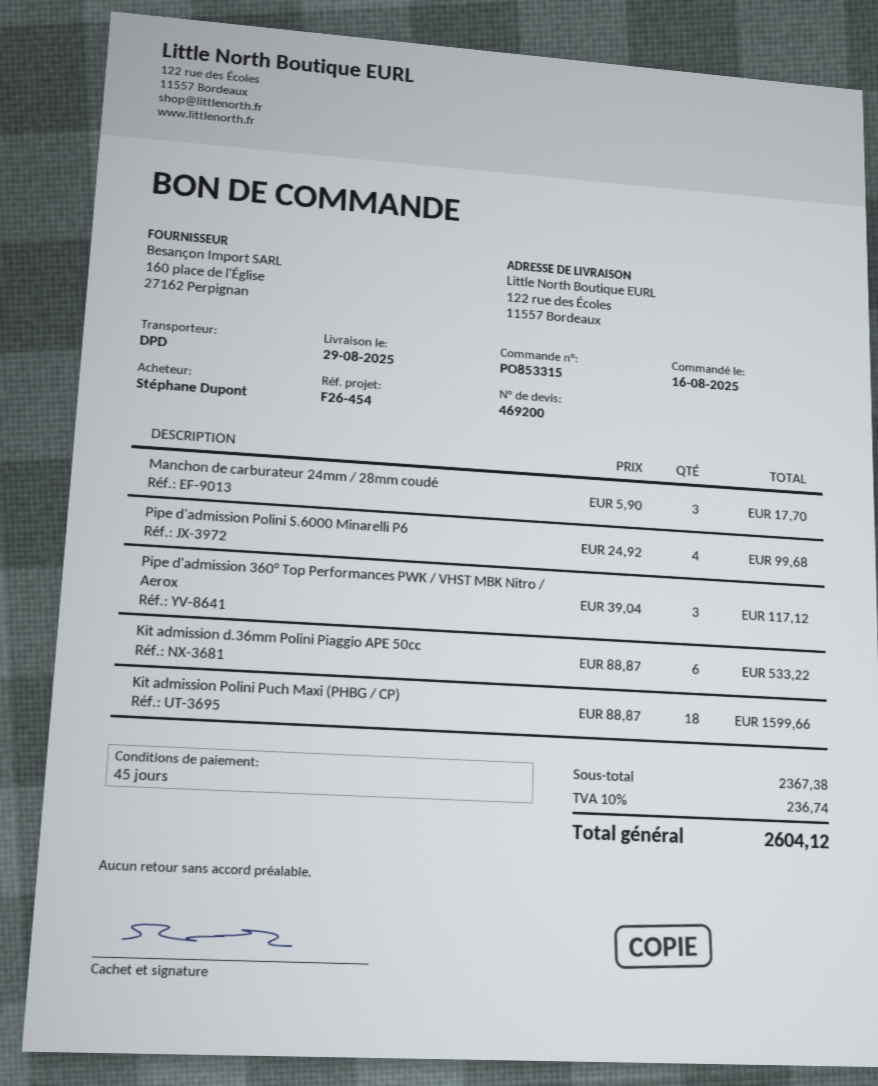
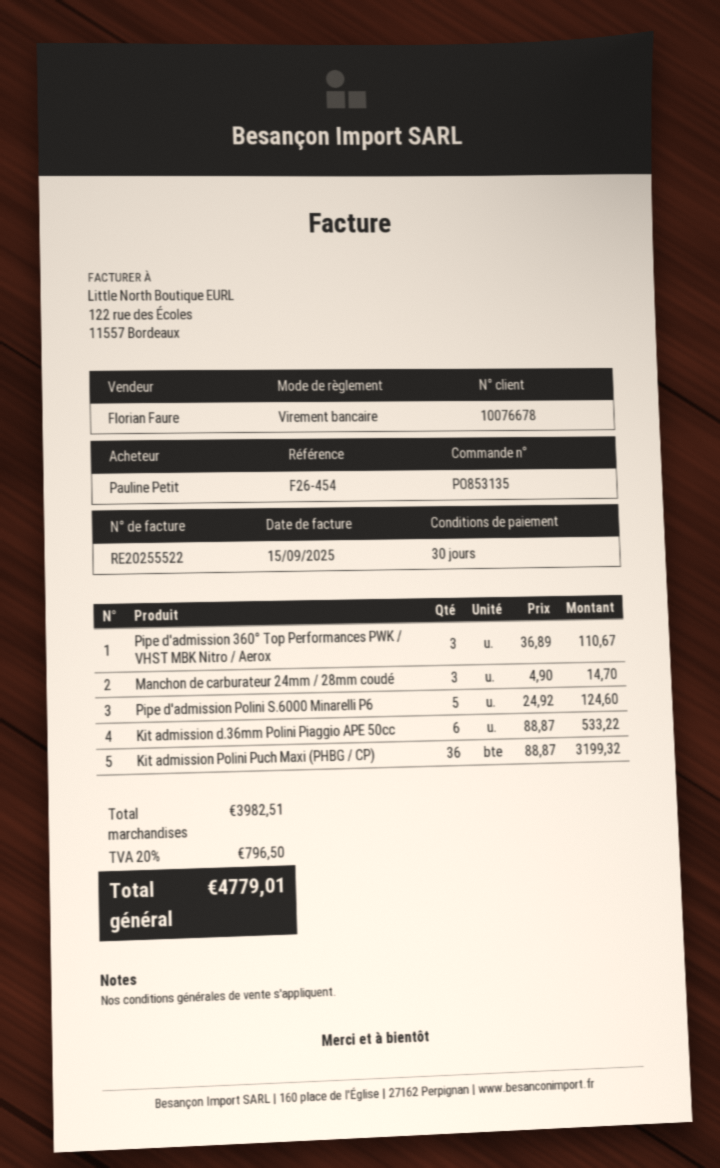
order number: PO853315 -> PO853135
payment terms: 45 days -> 30 days
ordered by: Stéphane Dupont -> Pauline Petit
Manchon de carburateur 24mm / 28mm coudé: 3 x 5.90 = 17.70 -> 3 x 4.90 = 14.70
Pipe d'admission Polini S.6000 Minarelli P6: 4 x 24.92 = 99.68 -> 5 x 24.92 = 124.60
Pipe d'admission 360° Top Performances PWK / VHST MBK Nitro / Aerox: 3 x 39.04 = 117.12 -> 3 x 36.89 = 110.67
Kit admission Polini Puch Maxi (PHBG / CP): 18 x 88.87 = 1599.66 -> 36 x 88.87 = 3199.32
subtotal: 2367.38 -> 3982.51
tax: 10% = 236.74 -> 20% = 796.50
total: 2604.12 -> 4779.01

